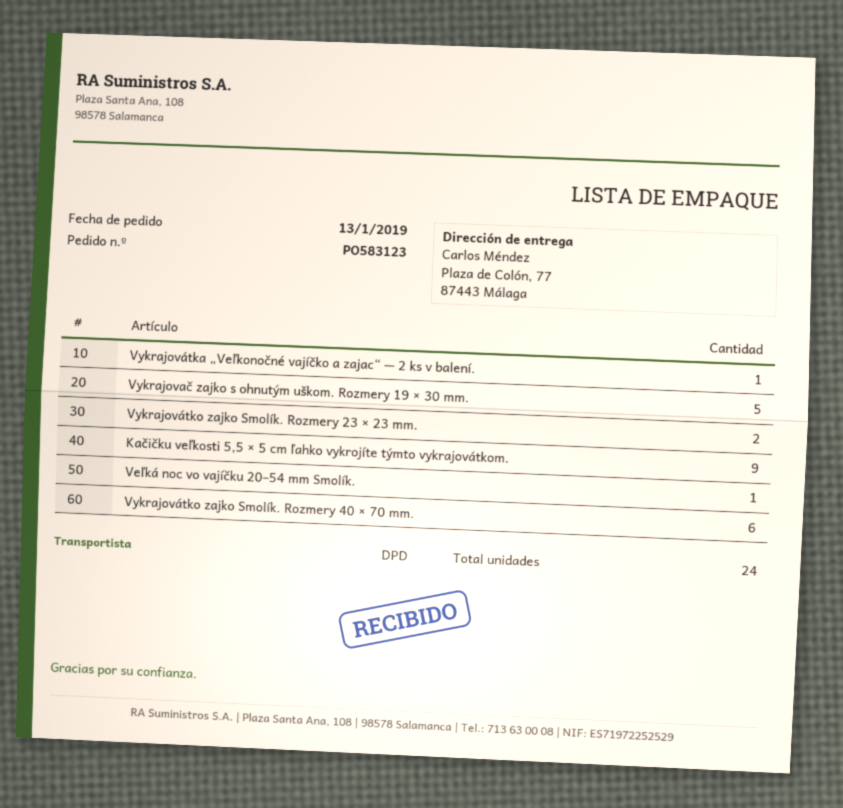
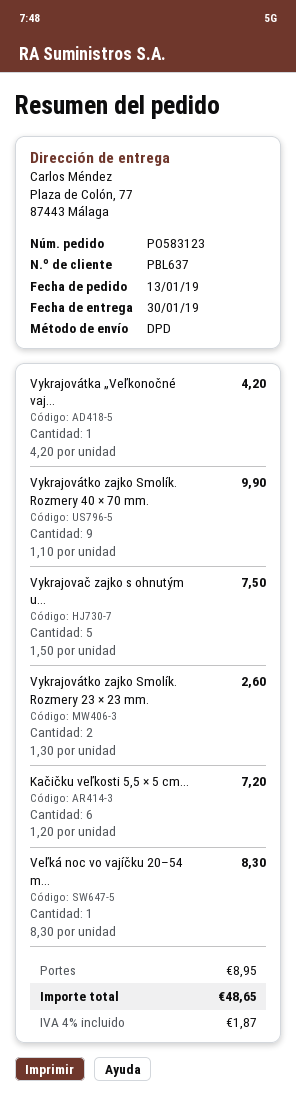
Kačičku veľkosti 5,5 × 5 cm ľahko vykrojíte týmto vykrajovátkom.: 9 -> 6
Vykrajovátko zajko Smolík. Rozmery 40 × 70 mm.: 6 -> 9

